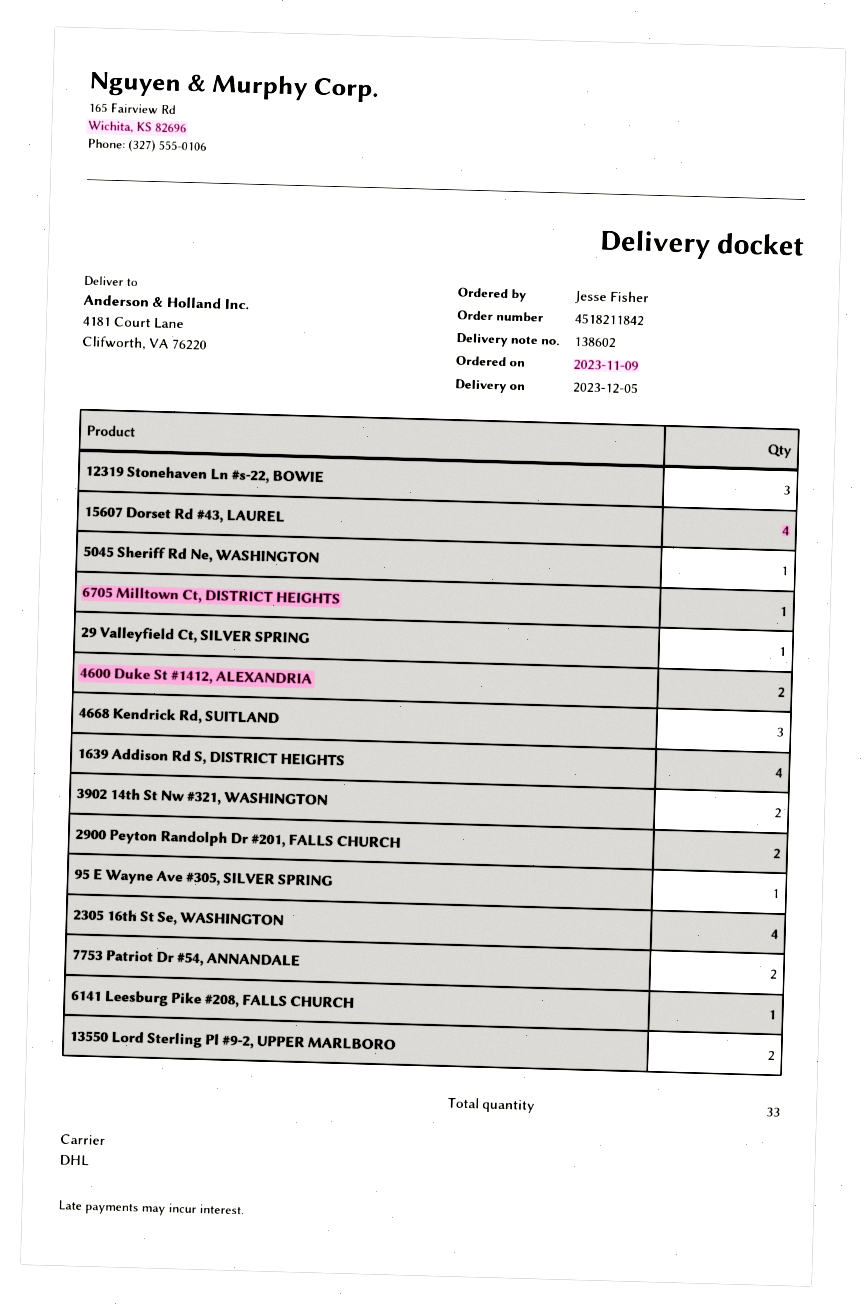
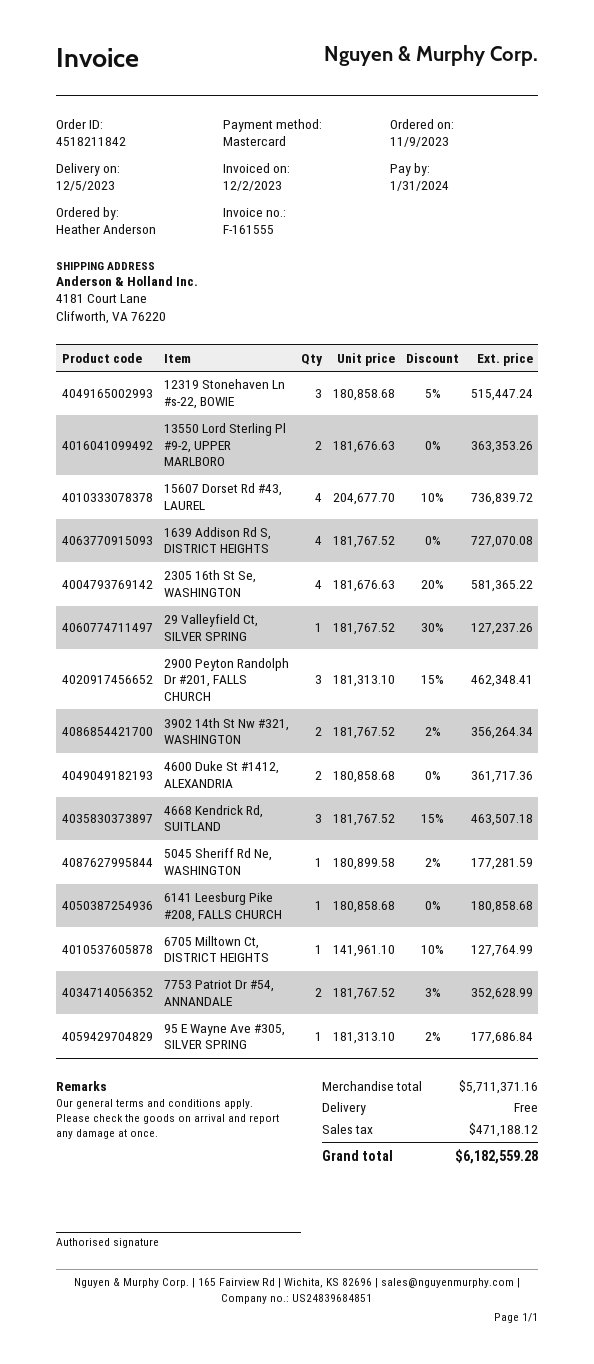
ordered by: Jesse Fisher -> Heather Anderson
2900 Peyton Randolph Dr #201, FALLS CHURCH: 2 -> 3

